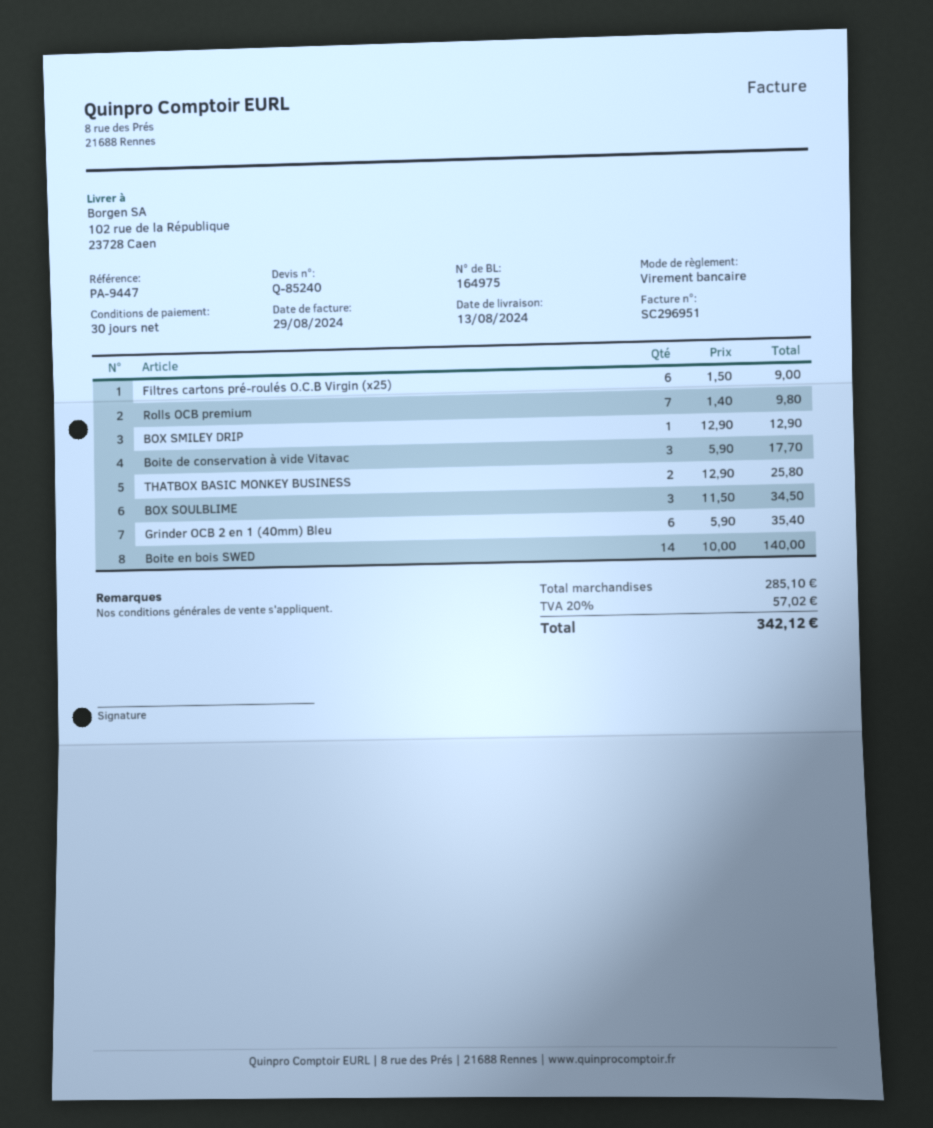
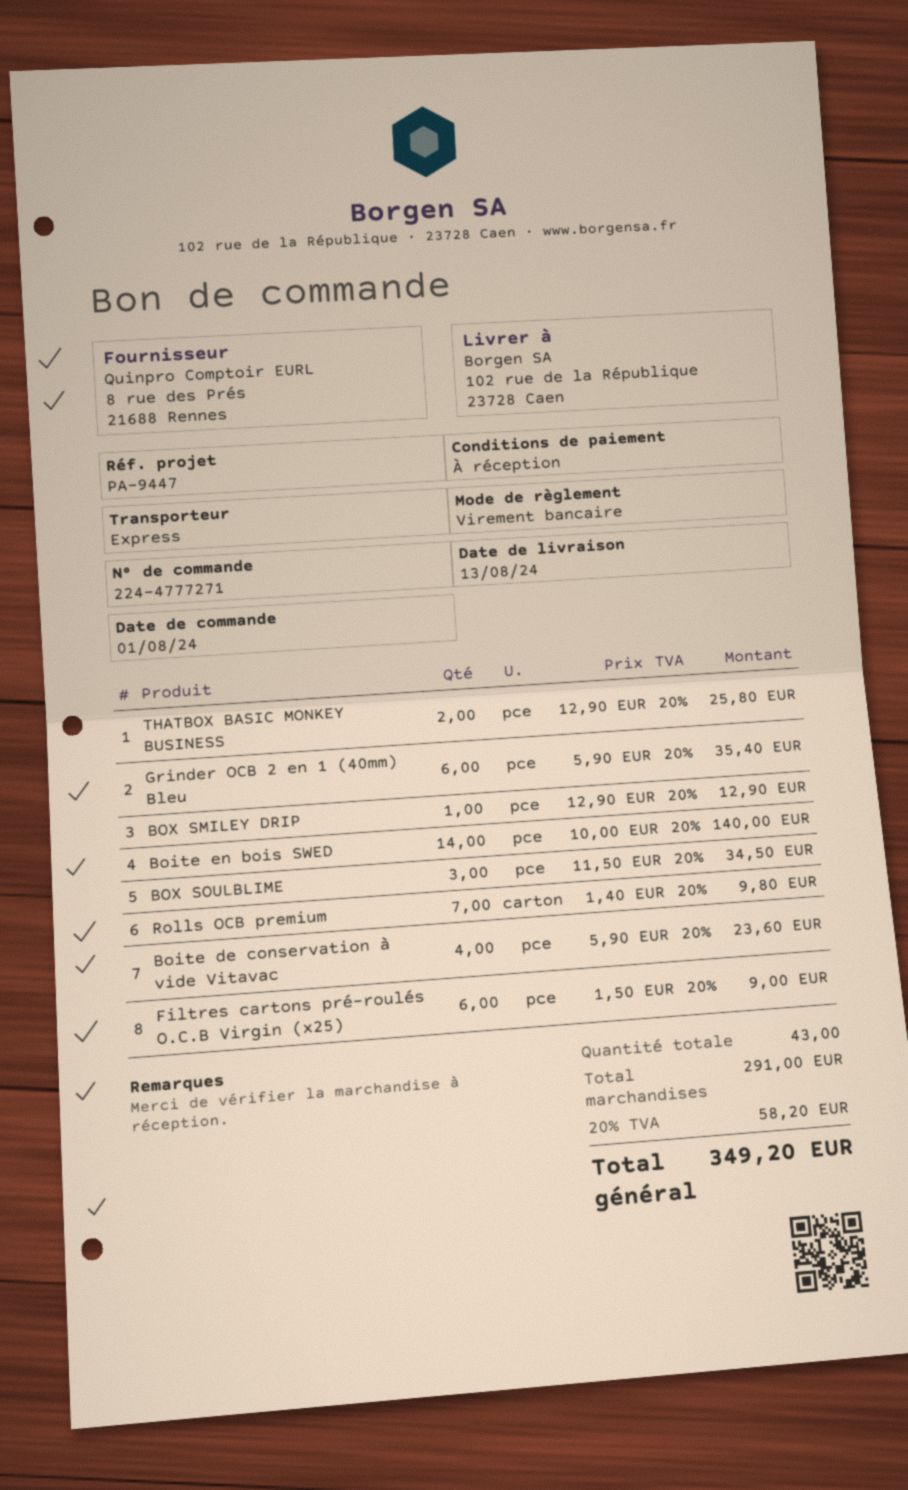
payment terms: 30 days -> on receipt
Boite de conservation à vide Vitavac: 3 x 5.90 = 17.70 -> 4 x 5.90 = 23.60
subtotal: 285.10 -> 291.00
tax: 20% = 57.02 -> 20% = 58.20
total: 342.12 -> 349.20

